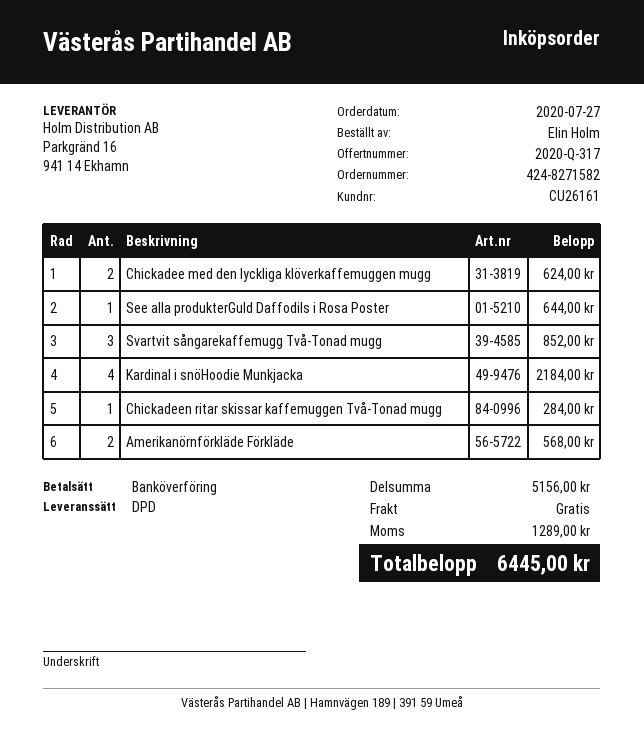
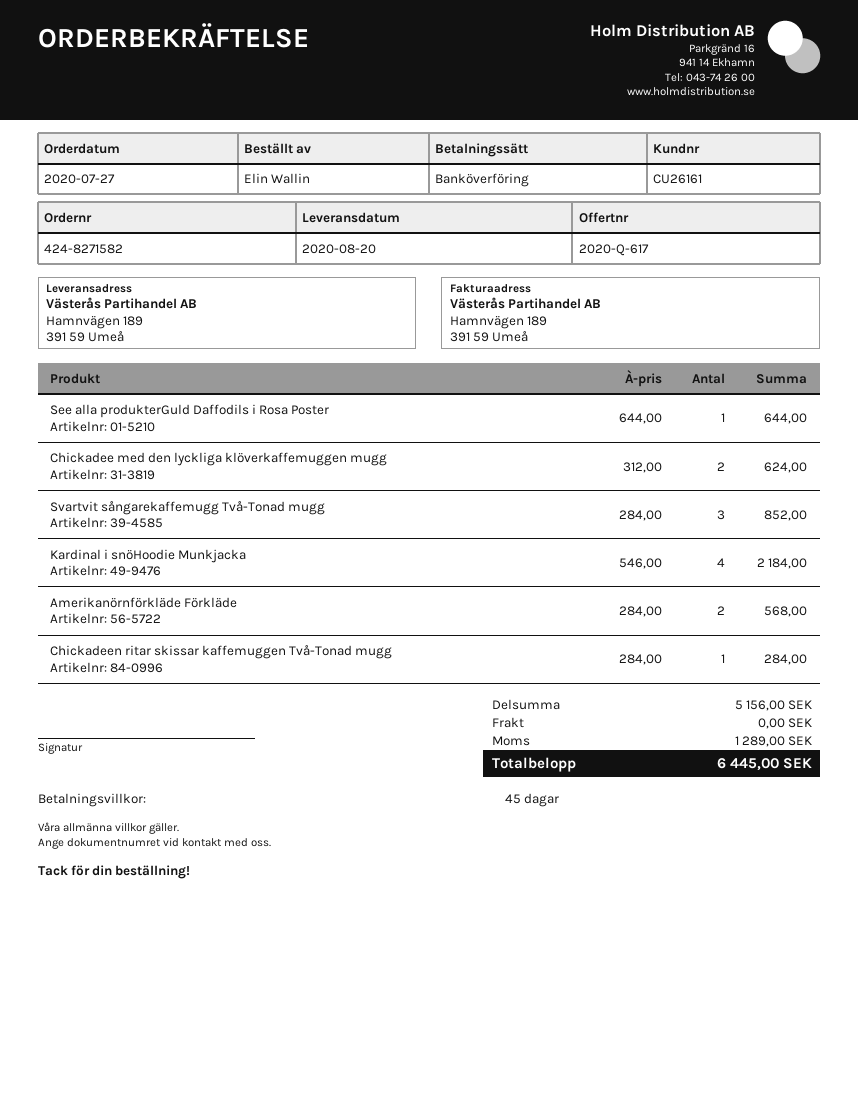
quote number: 2020-Q-317 -> 2020-Q-617
ordered by: Elin Holm -> Elin Wallin

